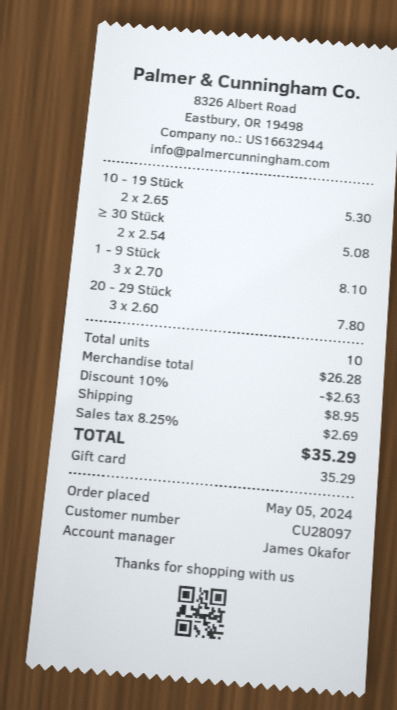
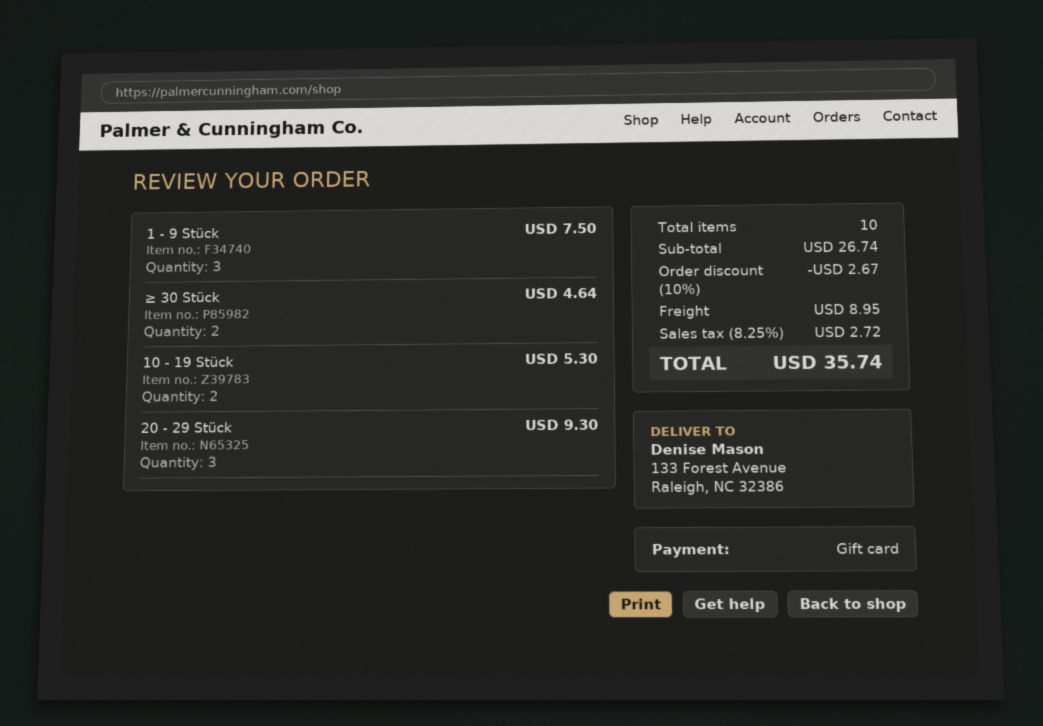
≥ 30 Stück: 2 for 5.08 -> 2 for 4.64
1 - 9 Stück: 3 for 8.10 -> 3 for 7.50
20 - 29 Stück: 3 for 7.80 -> 3 for 9.30
subtotal: 26.28 -> 26.74
discount: 10% = 2.63 -> 10% = 2.67
tax: 8.25% = 2.69 -> 8.25% = 2.72
total: 35.29 -> 35.74

